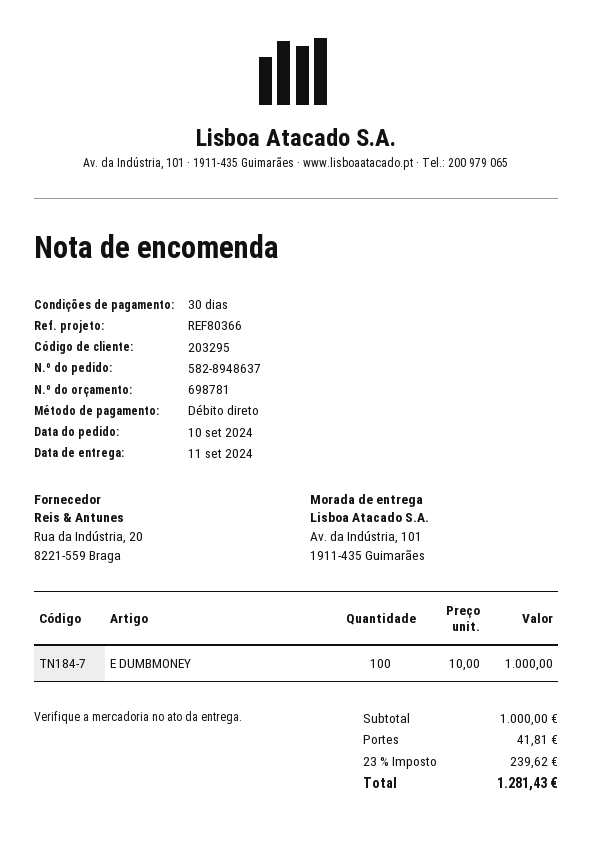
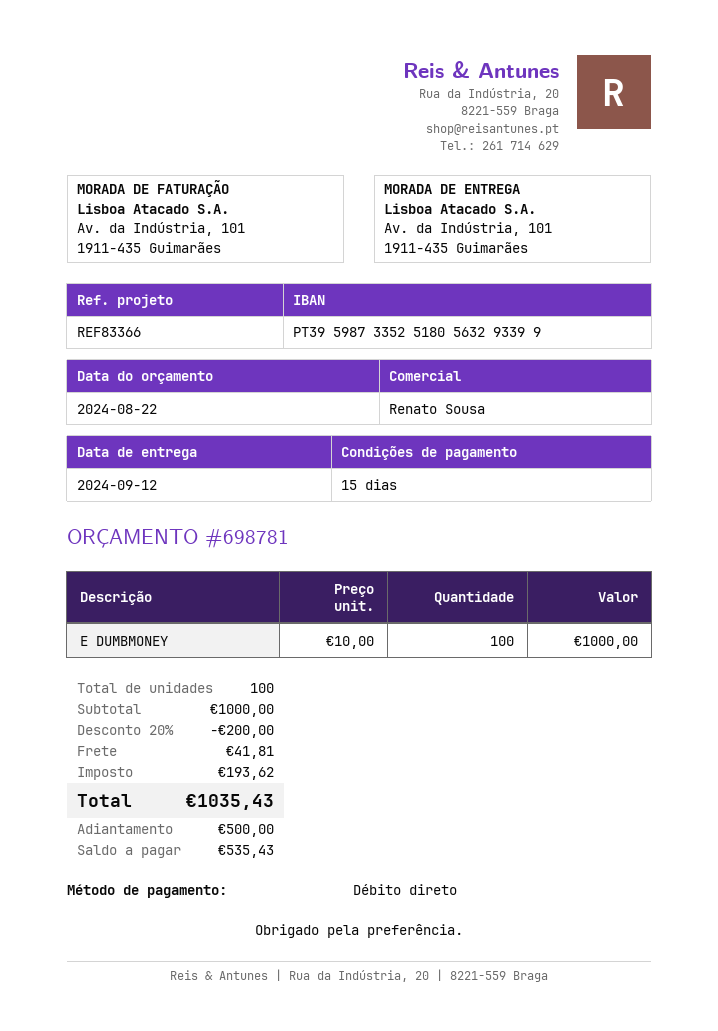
delivery date: 2024-09-11 -> 2024-09-12
payment terms: 30 days -> 15 days
reference: REF80366 -> REF83366
discount: none -> 20% = 200.00
tax: 239.62 -> 193.62
total: 1281.43 -> 1035.43

